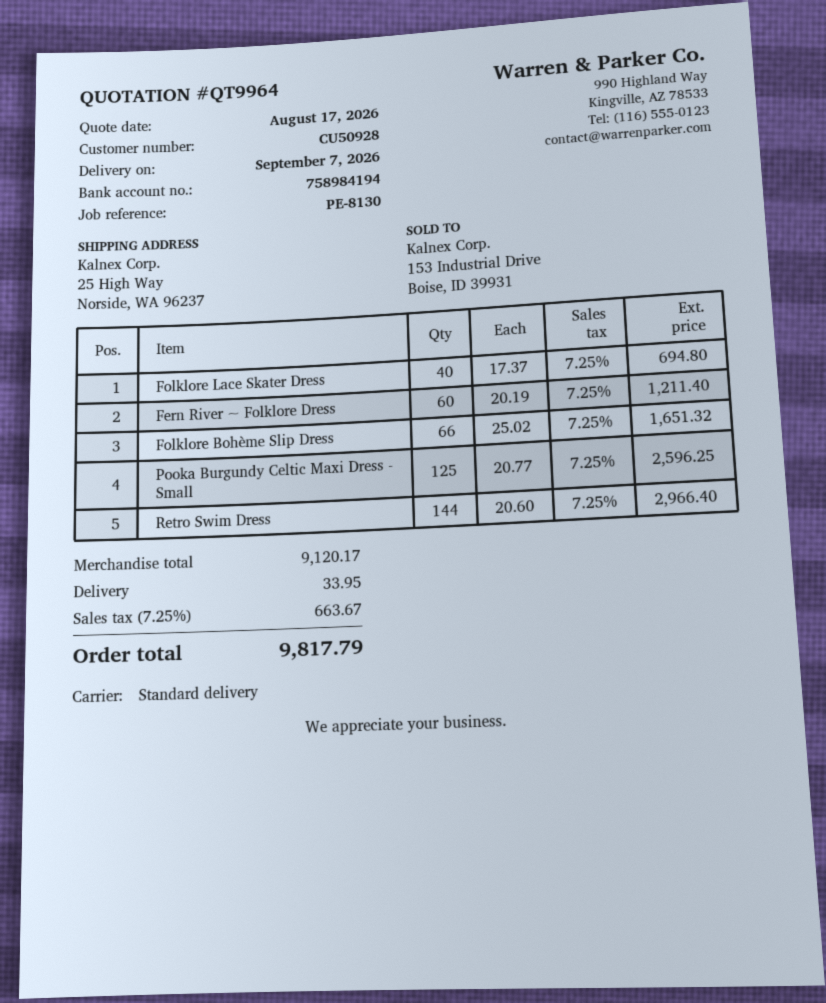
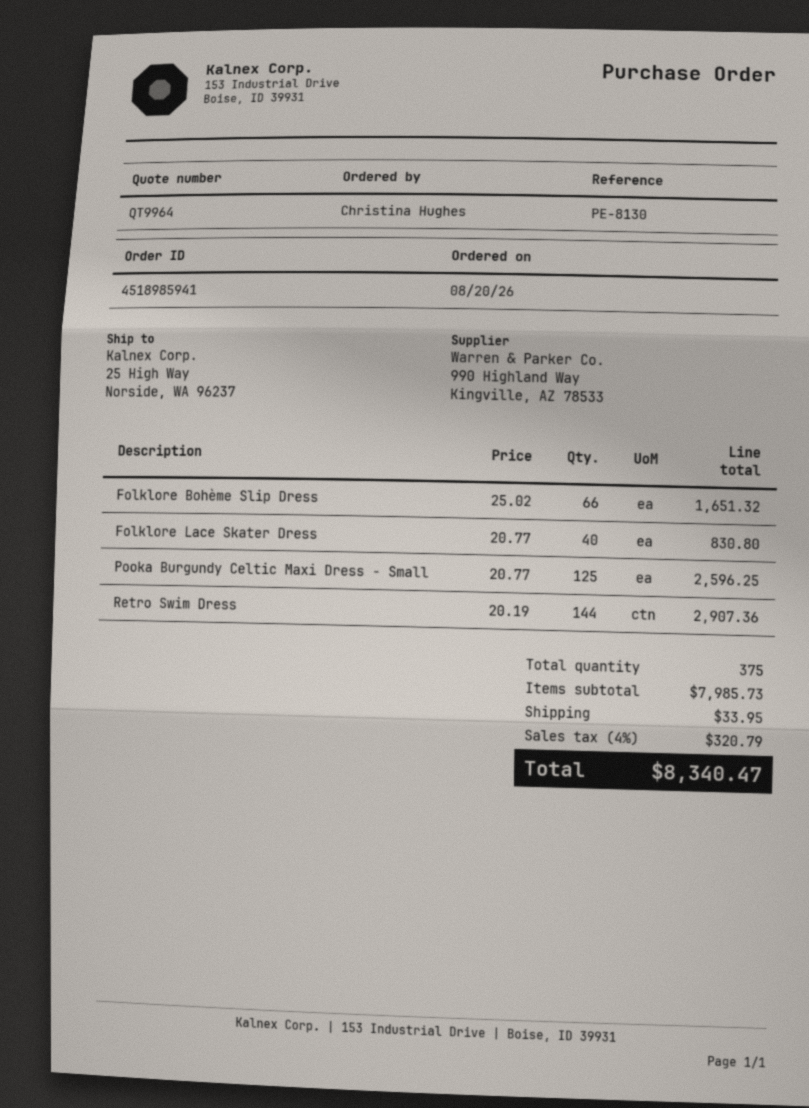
Folklore Lace Skater Dress: 40 x 17.37 = 694.80 -> 40 x 20.77 = 830.80
Fern River ~ Folklore Dress: 60 x 20.19 = 1211.40 -> none
Retro Swim Dress: 144 x 20.60 = 2966.40 -> 144 x 20.19 = 2907.36
subtotal: 9120.17 -> 7985.73
tax: 7.25% = 663.67 -> 4% = 320.79
total: 9817.79 -> 8340.47

